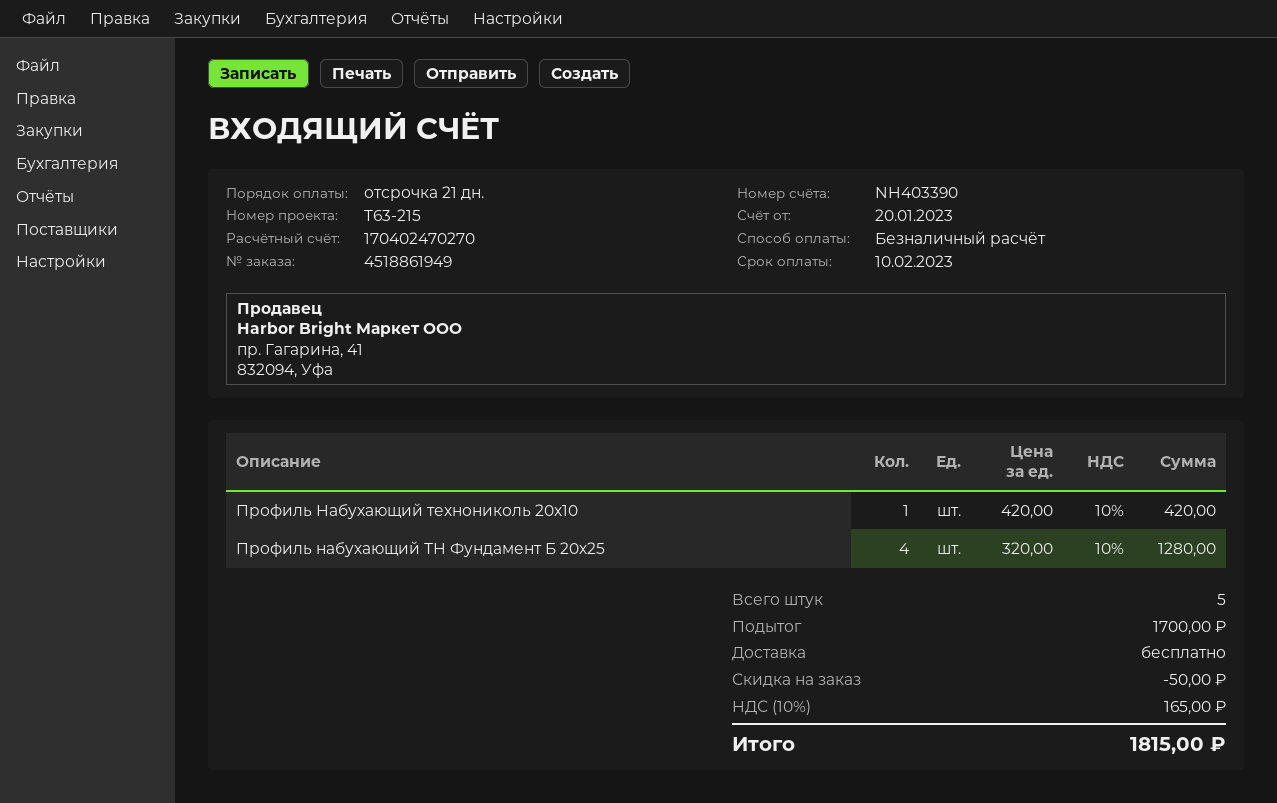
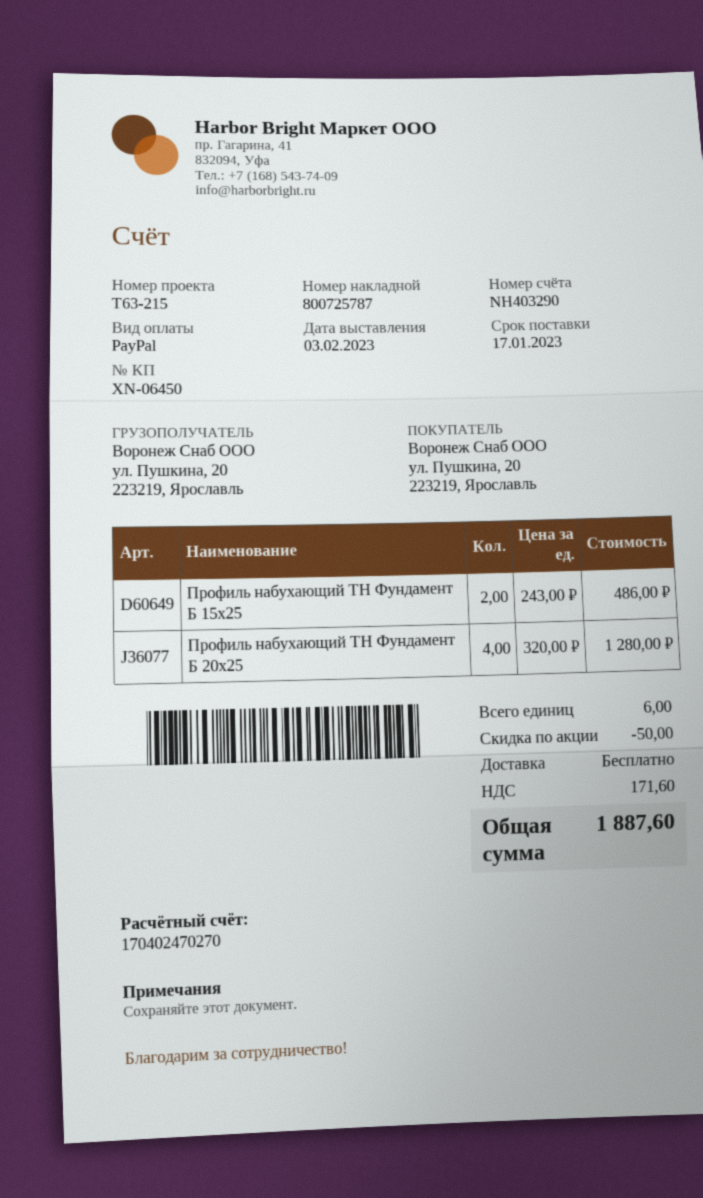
invoice number: NH403390 -> NH403290
invoice date: 2023-01-20 -> 2023-02-03
payment method: bank transfer -> PayPal
Профиль Набухающий технониколь 20х10: 1 x 420.00 = 420.00 -> none
Профиль набухающий ТН Фундамент Б 15х25: none -> 2 x 243.00 = 486.00
total quantity: 5 -> 6
tax: 165.00 -> 171.60
total: 1815.00 -> 1887.60

